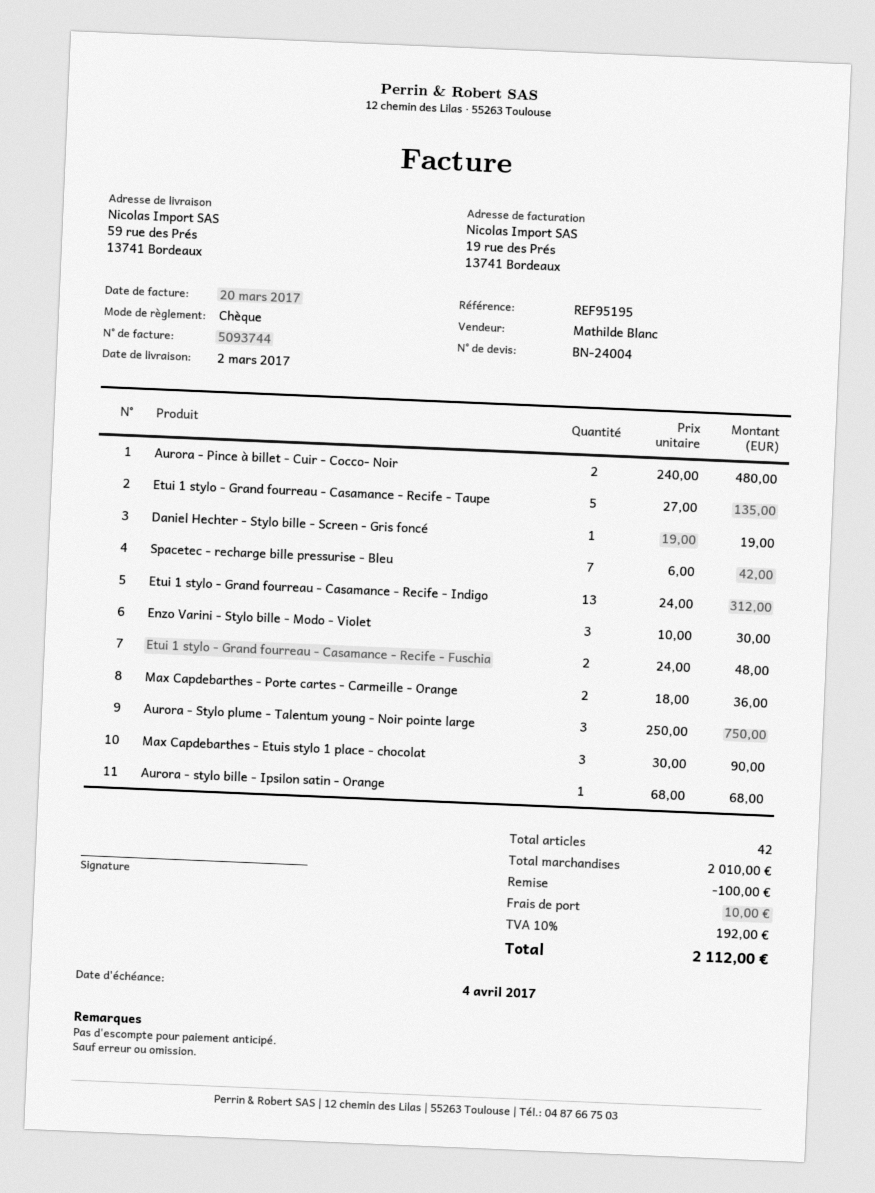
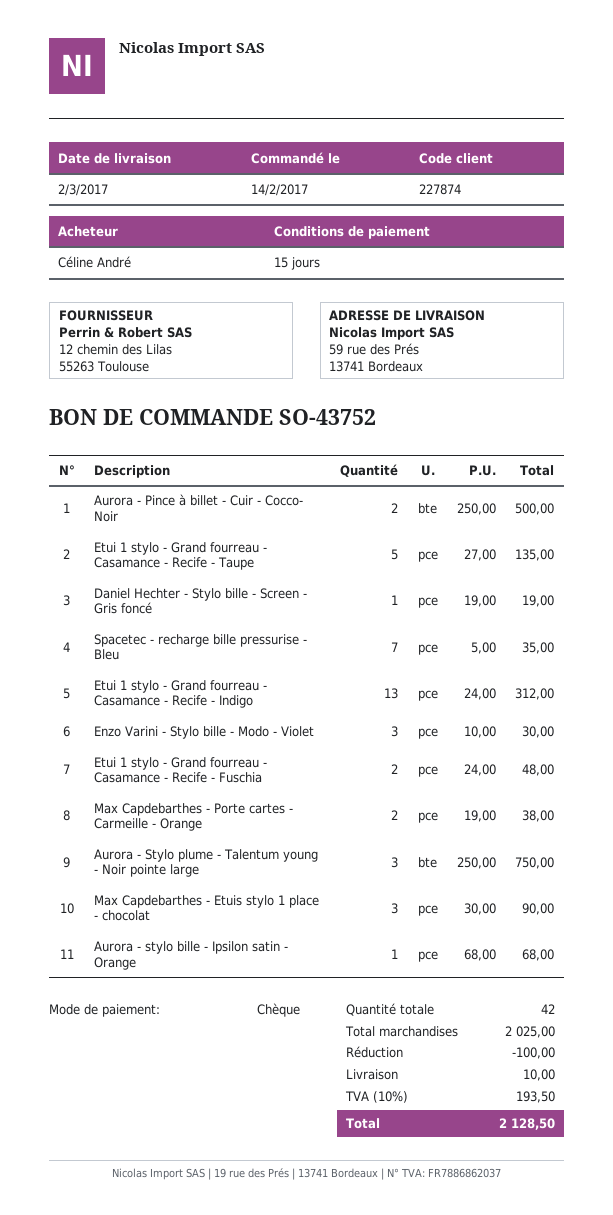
Aurora - Pince à billet - Cuir - Cocco- Noir: 2 x 240.00 = 480.00 -> 2 x 250.00 = 500.00
Spacetec - recharge bille pressurise - Bleu: 7 x 6.00 = 42.00 -> 7 x 5.00 = 35.00
Max Capdebarthes - Porte cartes - Carmeille - Orange: 2 x 18.00 = 36.00 -> 2 x 19.00 = 38.00
subtotal: 2010.00 -> 2025.00
tax: 10% = 192.00 -> 10% = 193.50
total: 2112.00 -> 2128.50

